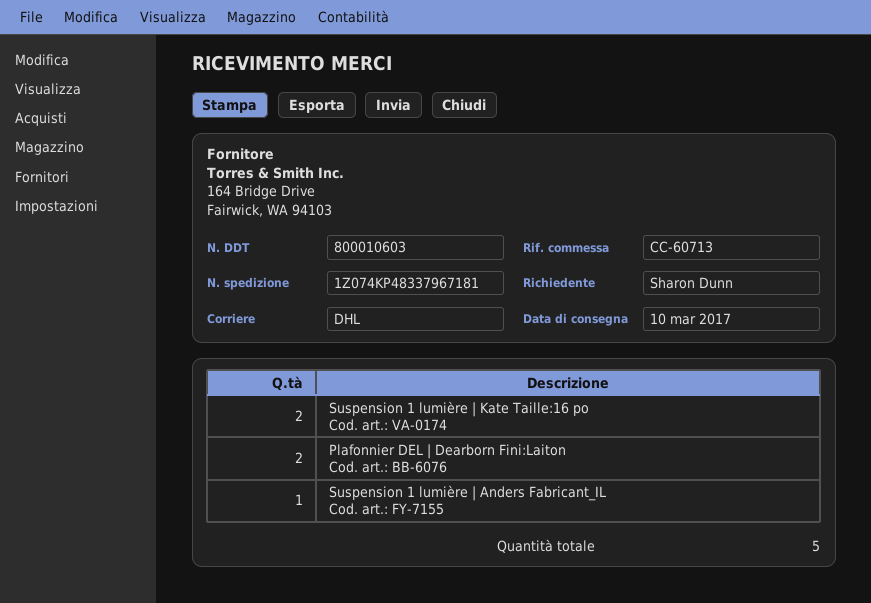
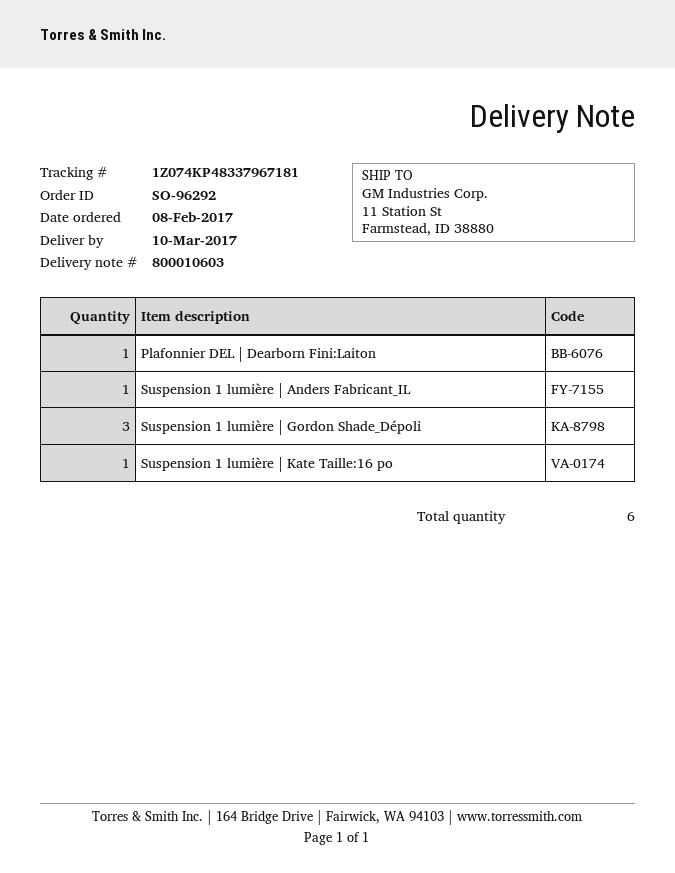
Suspension 1 lumière | Kate Taille:16 po: 2 -> 1
Plafonnier DEL | Dearborn Fini:Laiton: 2 -> 1
Suspension 1 lumière | Gordon Shade_Dépoli: none -> 3
total quantity: 5 -> 6

